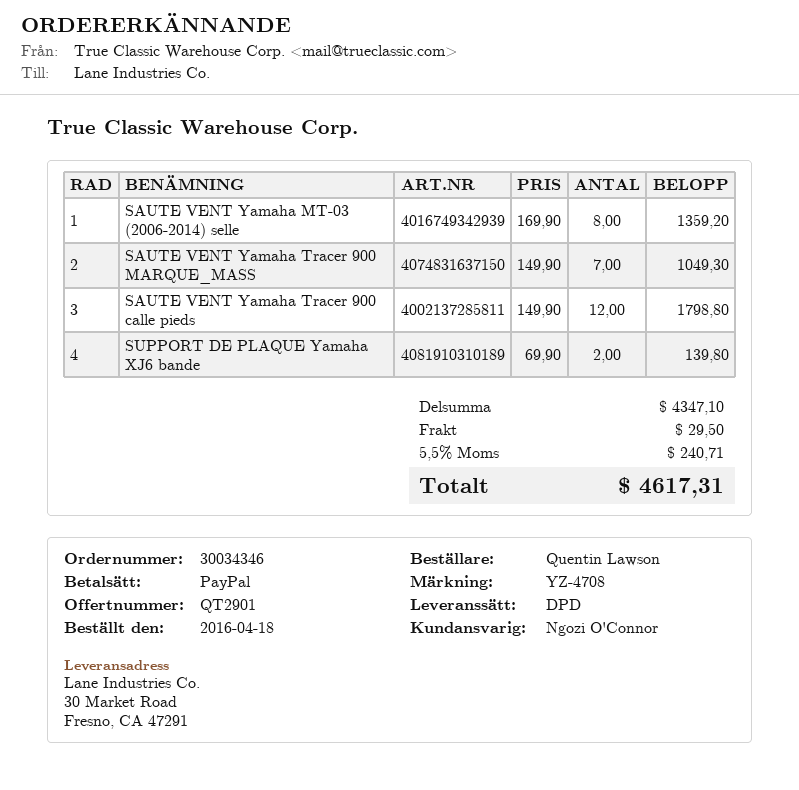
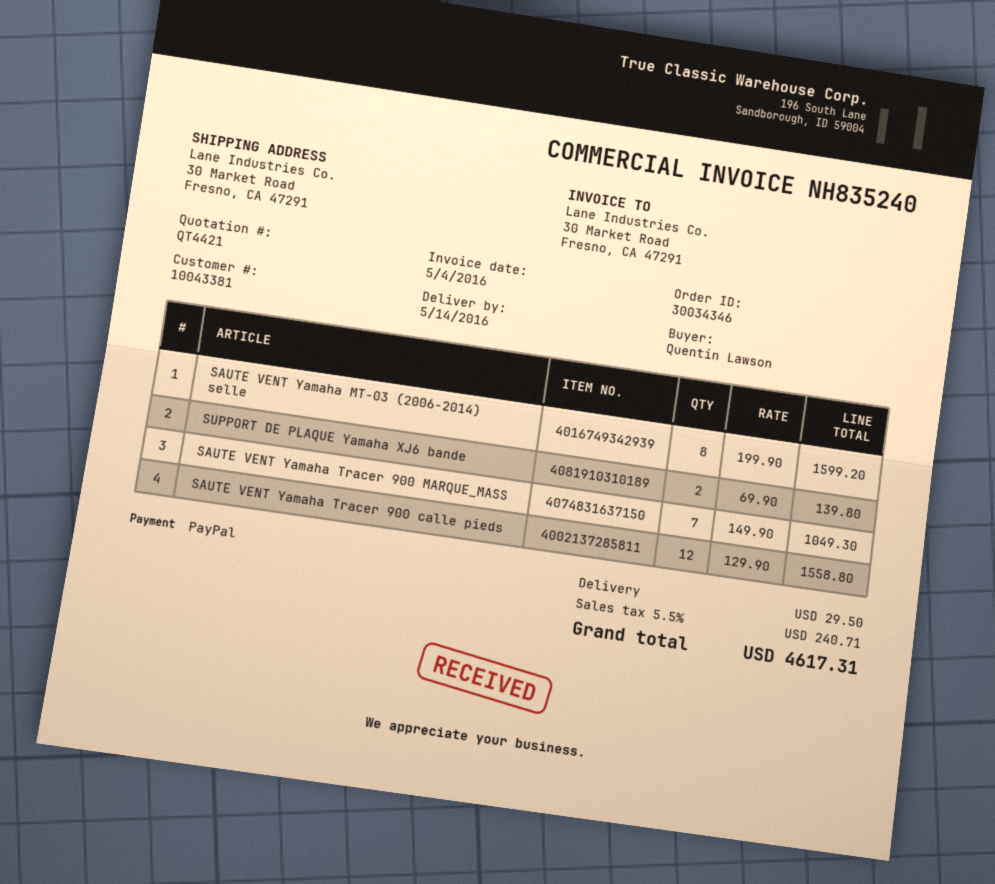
quote number: QT2901 -> QT4421
SAUTE VENT Yamaha MT-03 (2006-2014) selle: 8 x 169.90 = 1359.20 -> 8 x 199.90 = 1599.20
SAUTE VENT Yamaha Tracer 900 calle pieds: 12 x 149.90 = 1798.80 -> 12 x 129.90 = 1558.80

